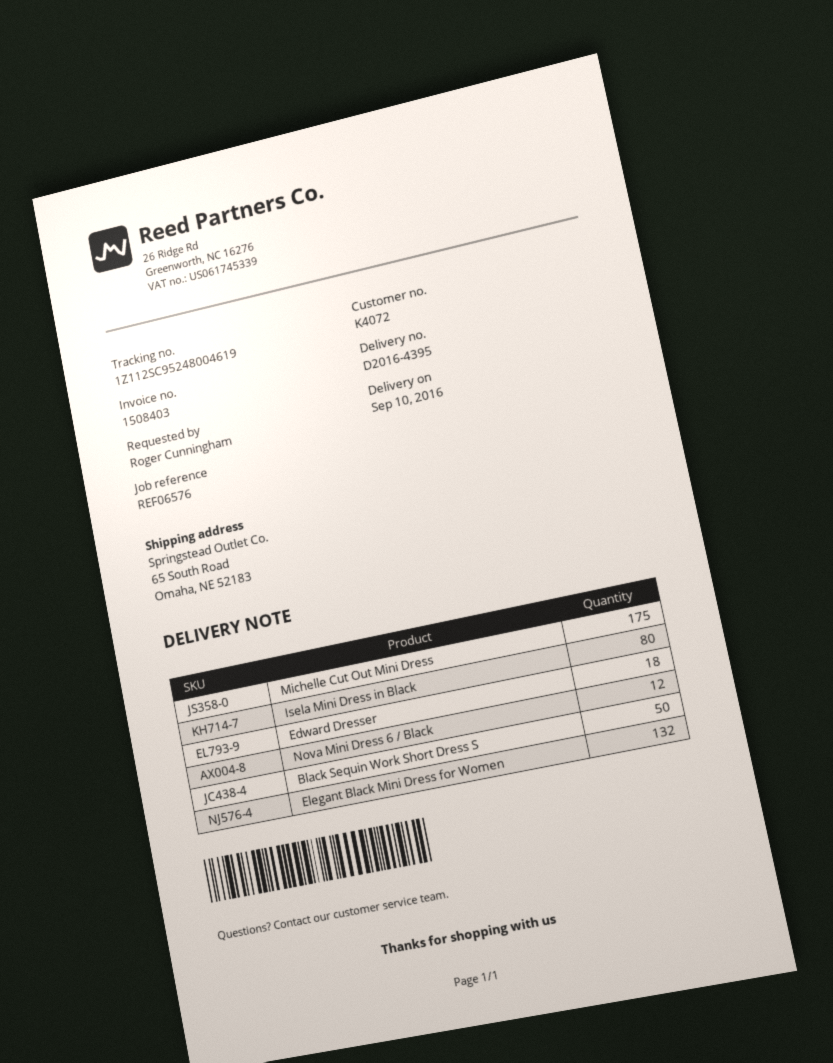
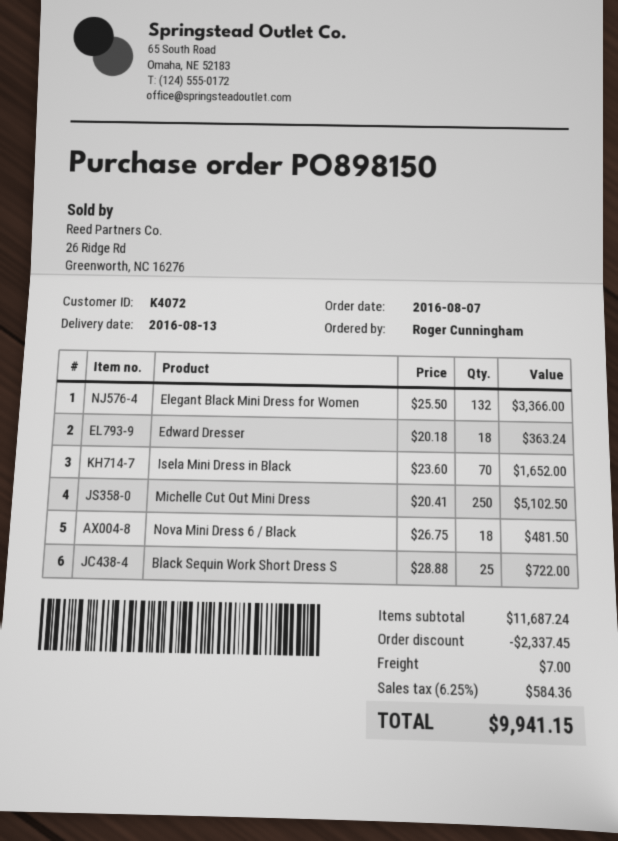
delivery date: 2016-09-10 -> 2016-08-13
Michelle Cut Out Mini Dress: 175 -> 250
Isela Mini Dress in Black: 80 -> 70
Nova Mini Dress 6 / Black: 12 -> 18
Black Sequin Work Short Dress S: 50 -> 25

